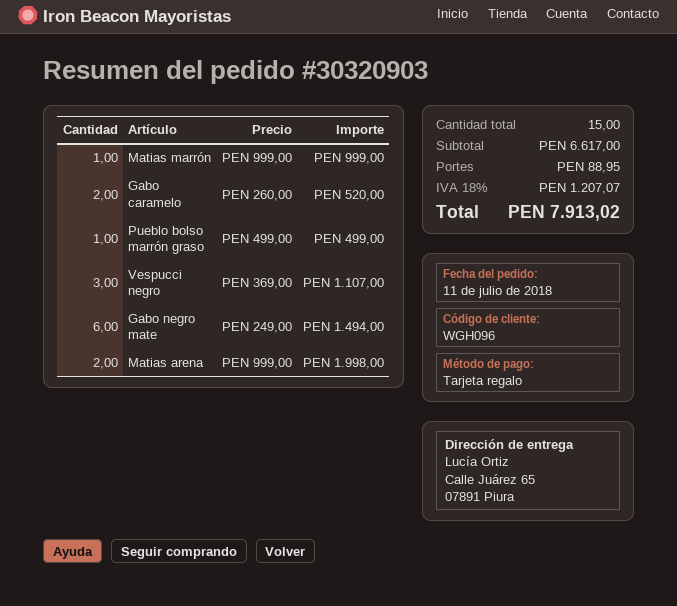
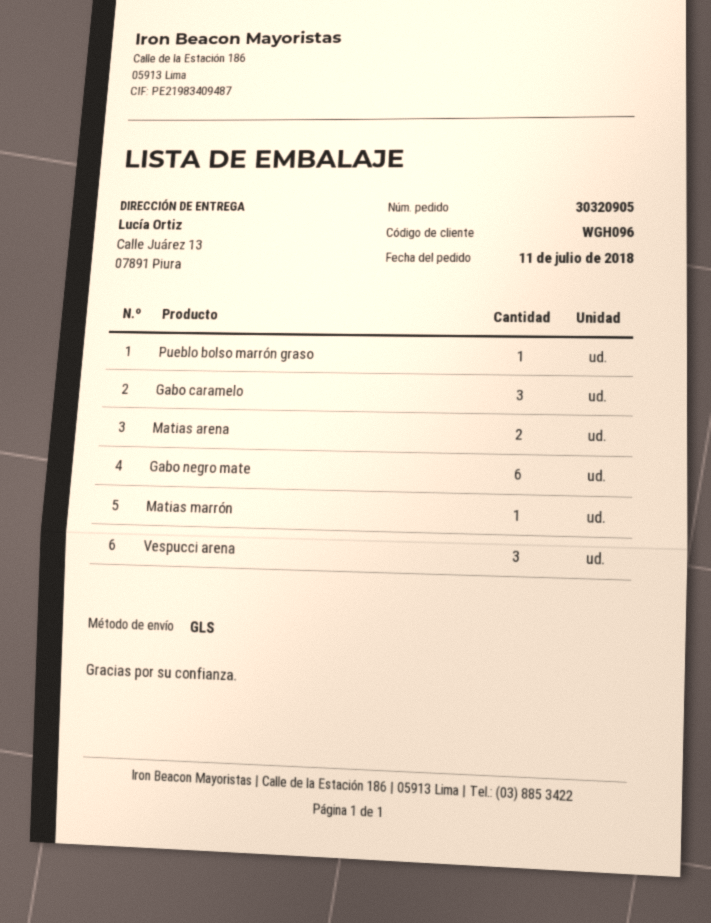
order number: 30320903 -> 30320905
ship to: Calle Juárez 65, 07891 Piura -> Calle Juárez 13, 07891 Piura
Gabo caramelo: 2 -> 3
Vespucci negro: 3 -> none
Vespucci arena: none -> 3

